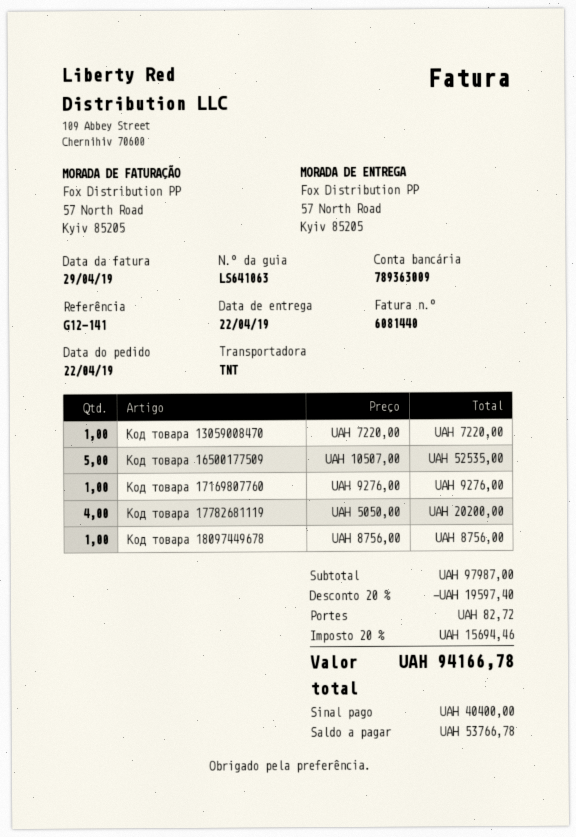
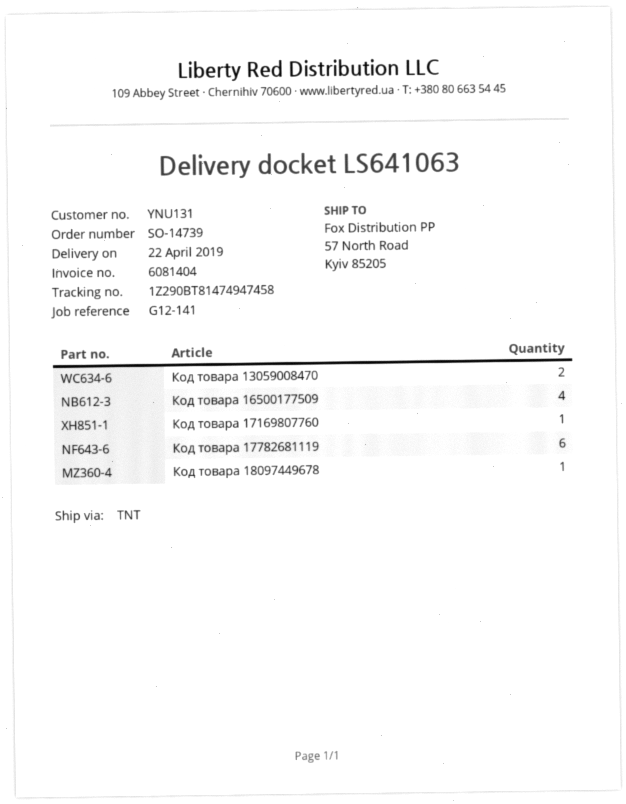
invoice number: 6081440 -> 6081404
Код товара 13059008470: 1 -> 2
Код товара 16500177509: 5 -> 4
Код товара 17782681119: 4 -> 6

